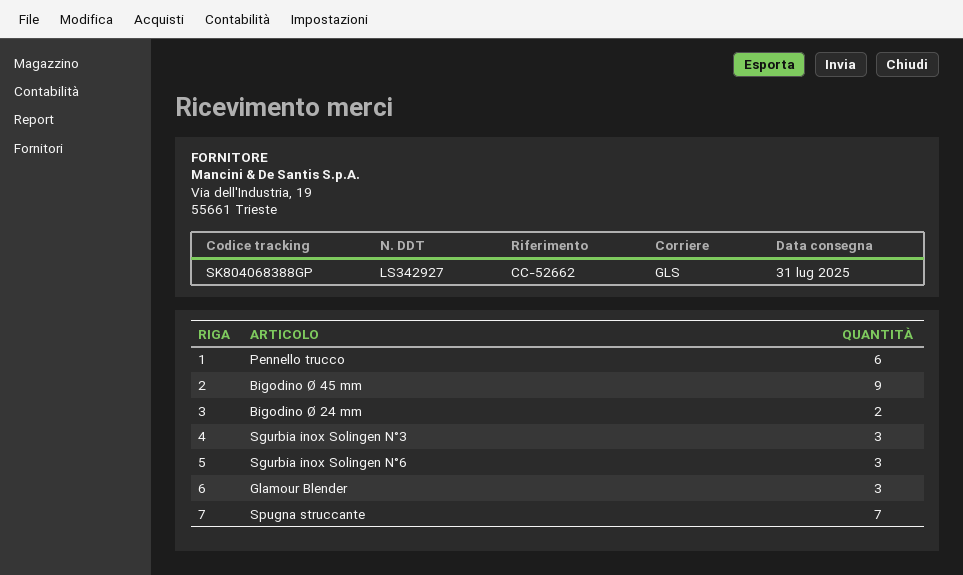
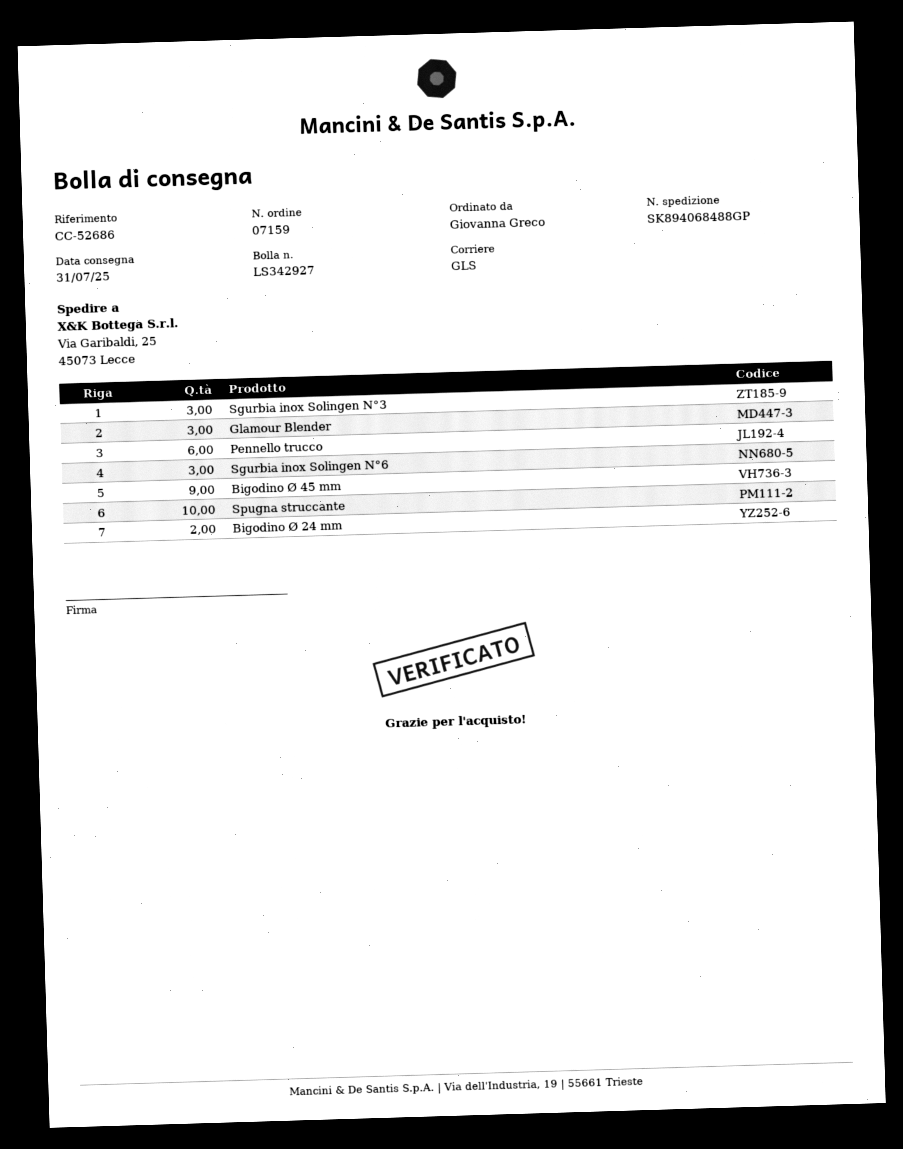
reference: CC-52662 -> CC-52686
tracking number: SK804068388GP -> SK894068488GP
Spugna struccante: 7 -> 10

